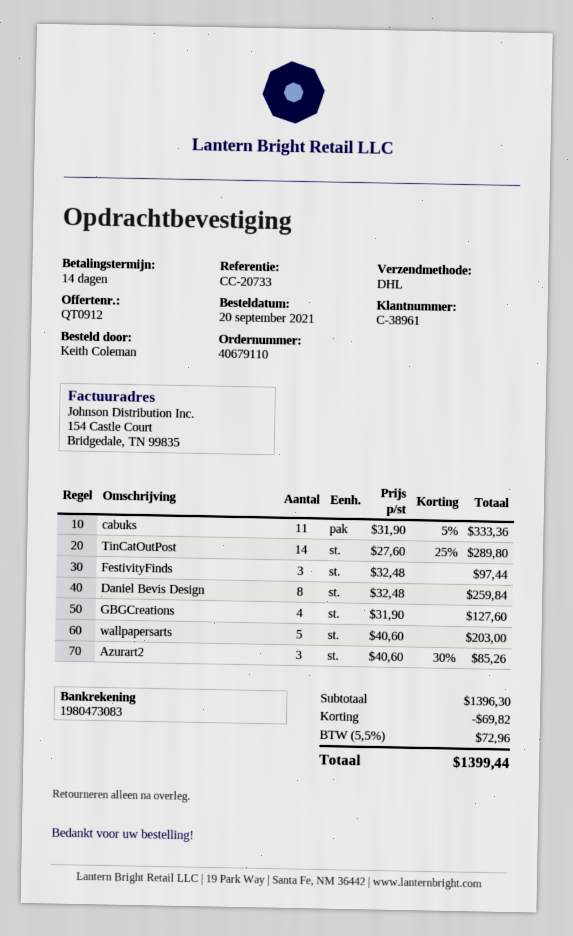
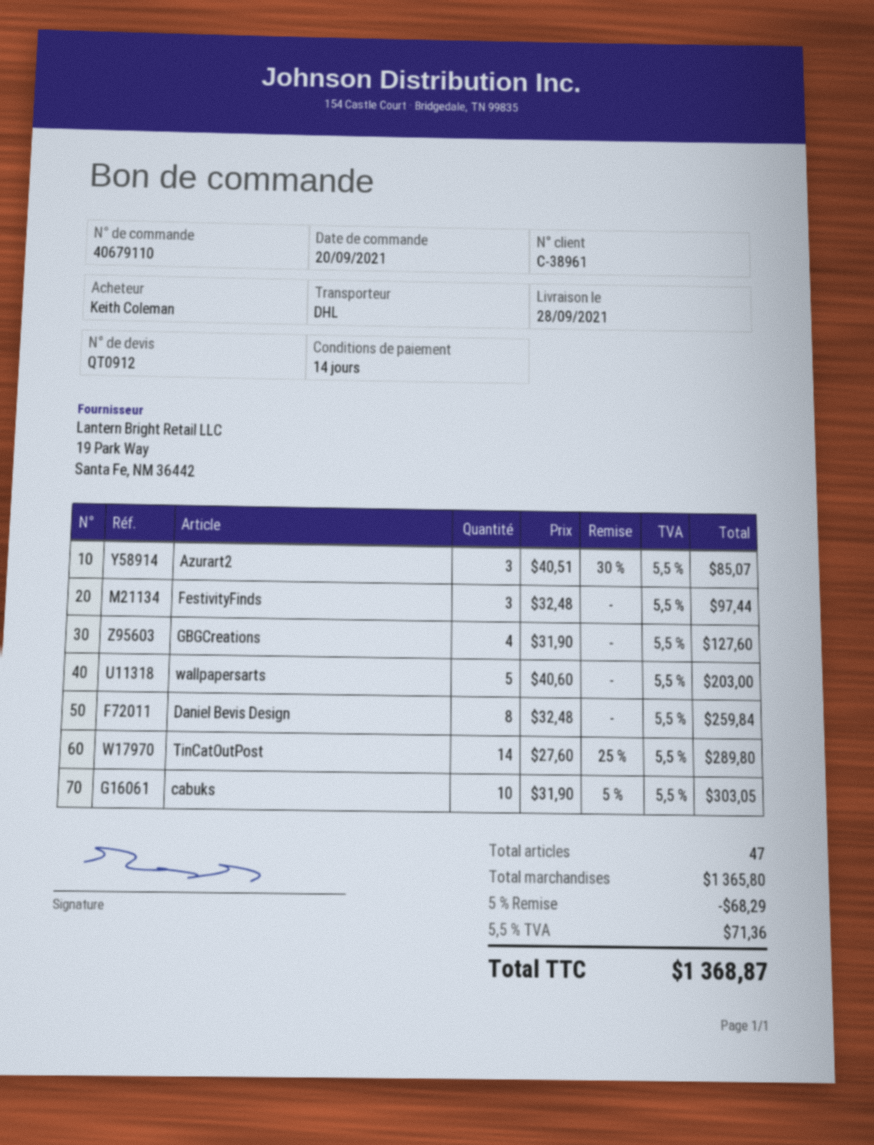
cabuks: 11 x 31.90 - 5% = 333.36 -> 10 x 31.90 - 5% = 303.05
Azurart2: 3 x 40.60 - 30% = 85.26 -> 3 x 40.51 - 30% = 85.07
subtotal: 1396.30 -> 1365.80
discount: 69.82 -> 68.29
tax: 5.5% = 72.96 -> 5.5% = 71.36
total: 1399.44 -> 1368.87

